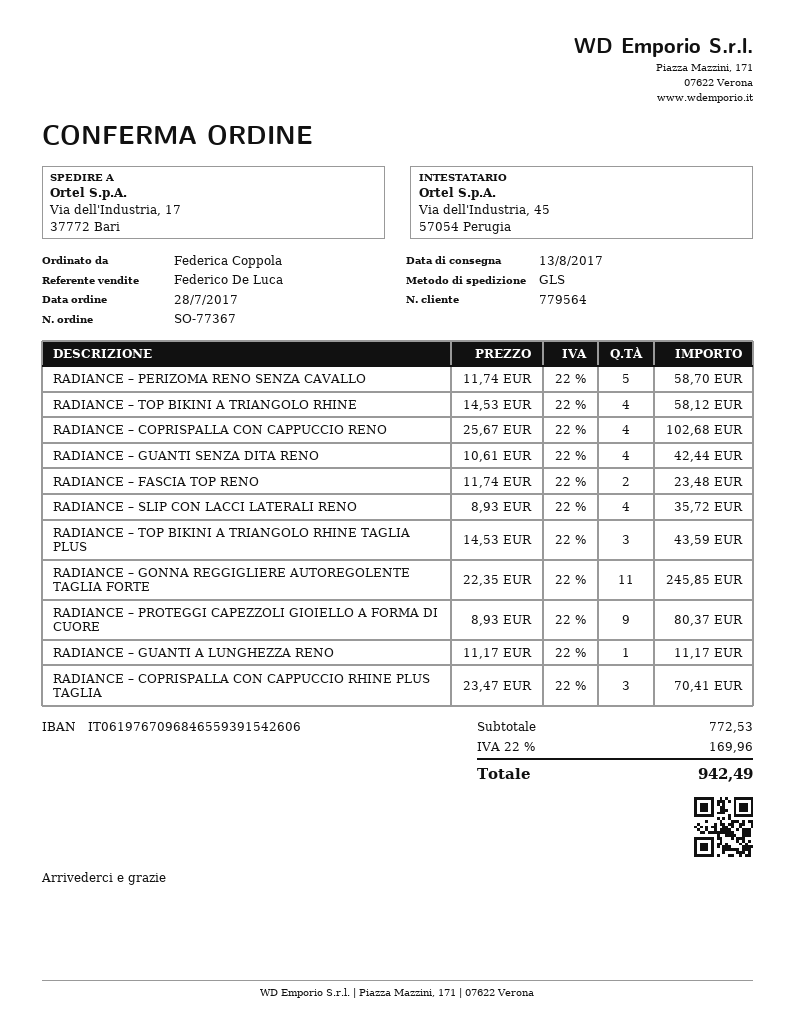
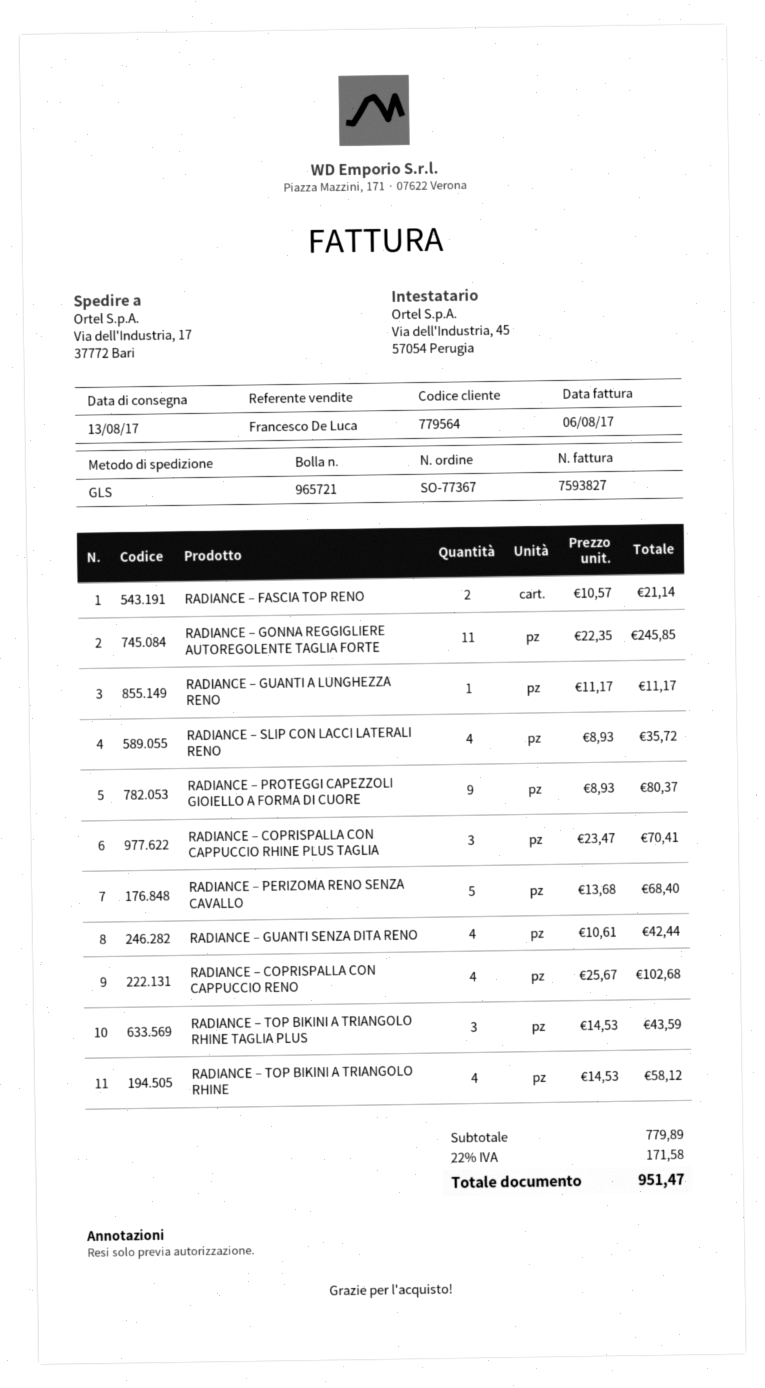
sales rep: Federico De Luca -> Francesco De Luca
RADIANCE – PERIZOMA RENO SENZA CAVALLO: 5 x 11.74 = 58.70 -> 5 x 13.68 = 68.40
RADIANCE – FASCIA TOP RENO: 2 x 11.74 = 23.48 -> 2 x 10.57 = 21.14
subtotal: 772.53 -> 779.89
tax: 22% = 169.96 -> 22% = 171.58
total: 942.49 -> 951.47

